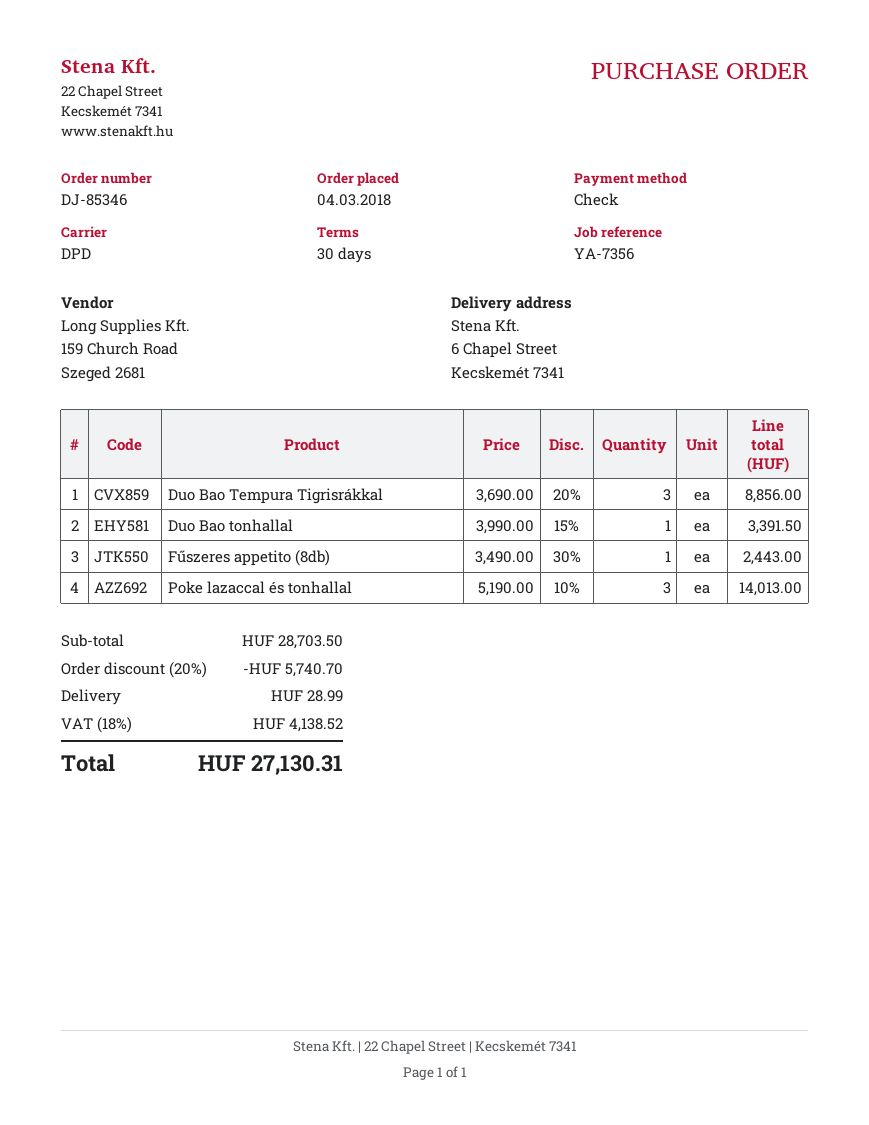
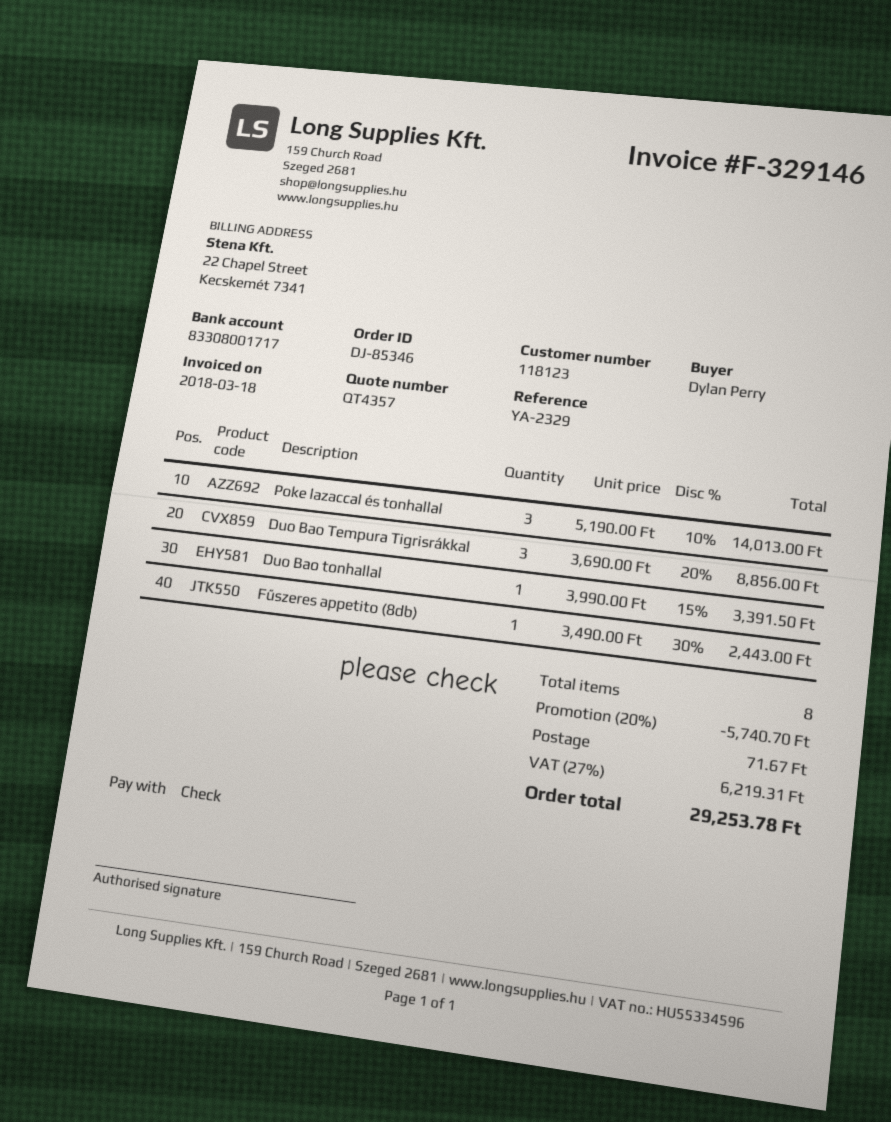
reference: YA-7356 -> YA-2329
shipping: 28.99 -> 71.67
tax: 18% = 4138.52 -> 27% = 6219.31
total: 27130.31 -> 29253.78

